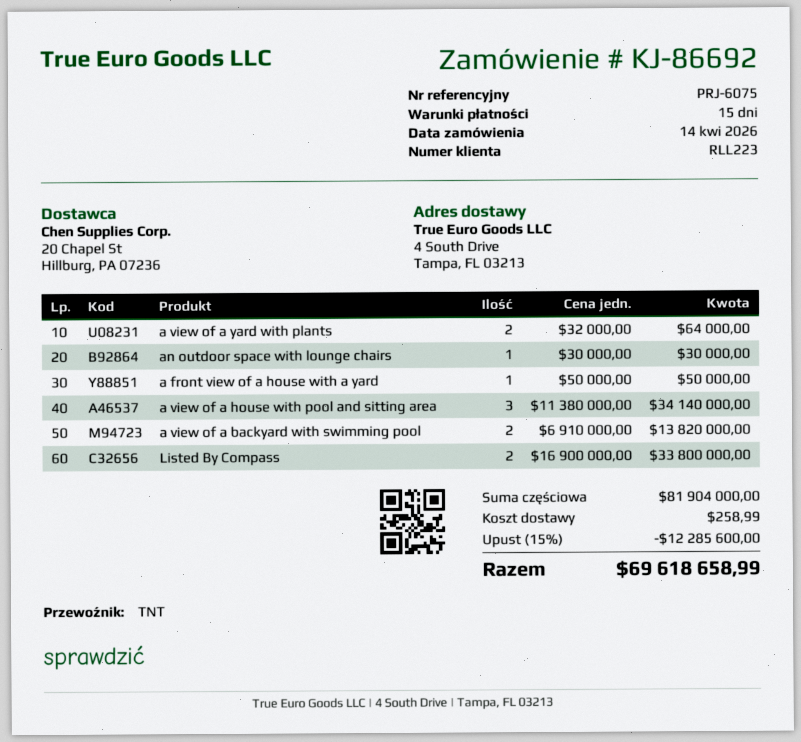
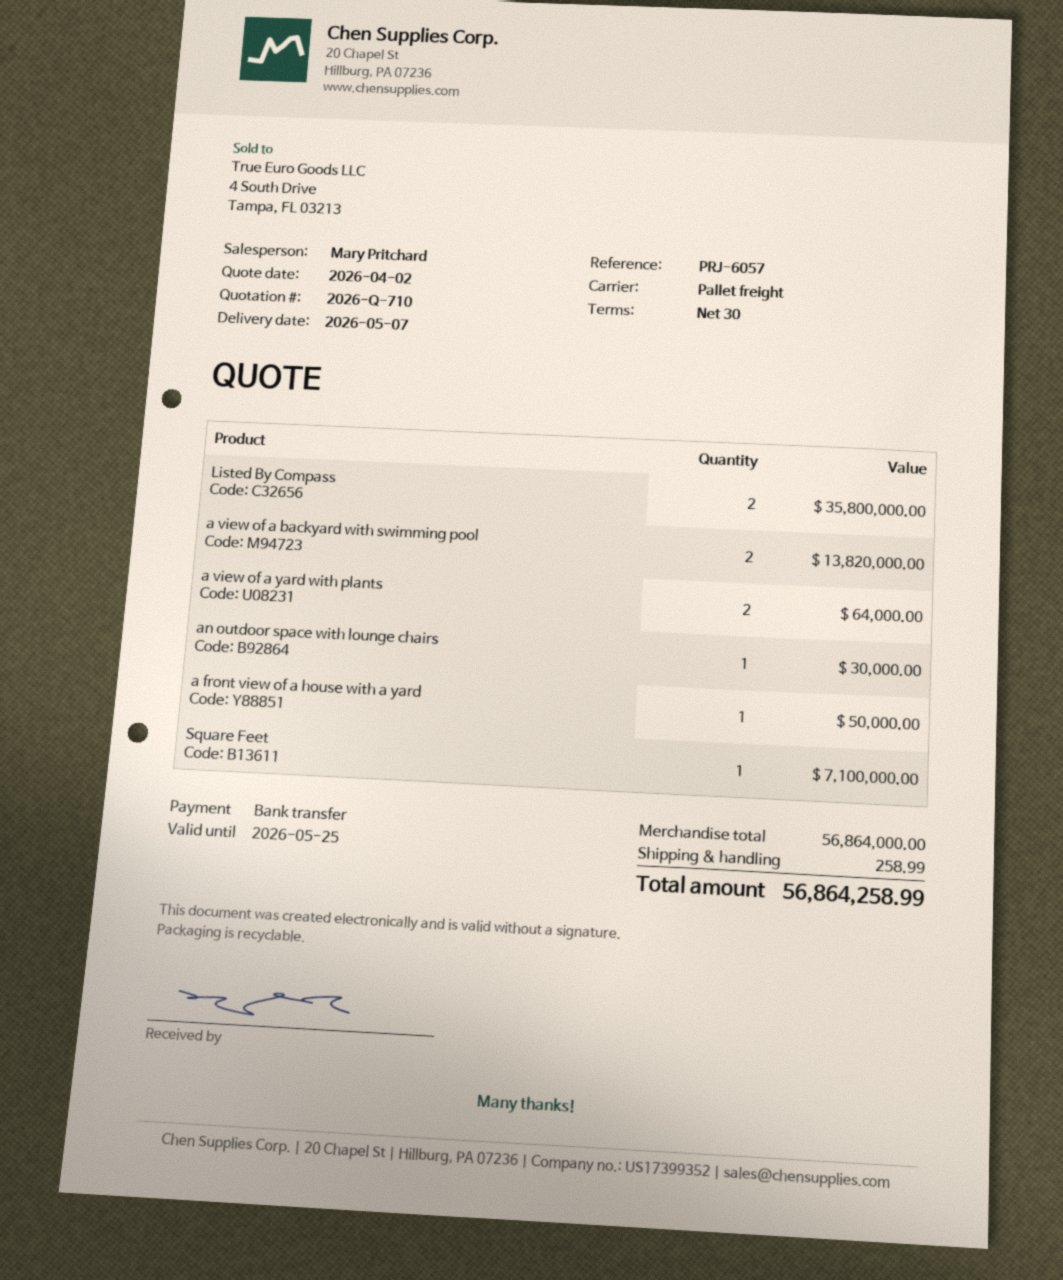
payment terms: 15 days -> 30 days
reference: PRJ-6075 -> PRJ-6057
shipping method: TNT -> pallet freight
a view of a house with pool and sitting area: 3 for 34140000.00 -> none
Listed By Compass: 2 for 33800000.00 -> 2 for 35800000.00
Square Feet: none -> 1 for 7100000.00
subtotal: 81904000.00 -> 56864000.00
discount: 15% = 12285600.00 -> none
total: 69618658.99 -> 56864258.99

